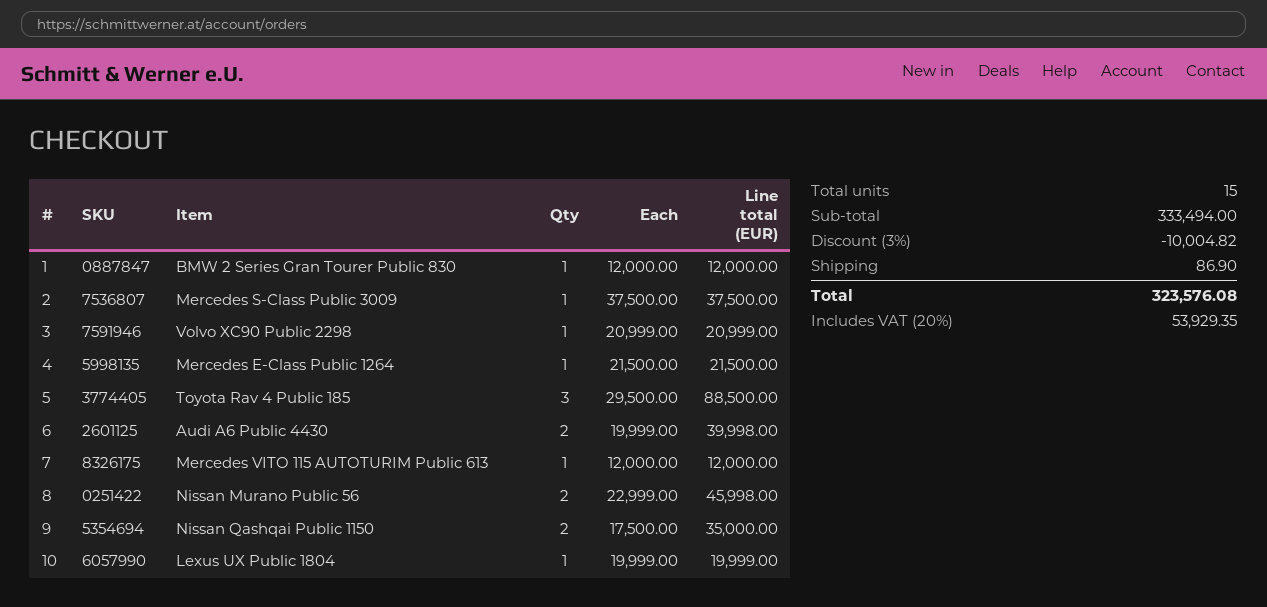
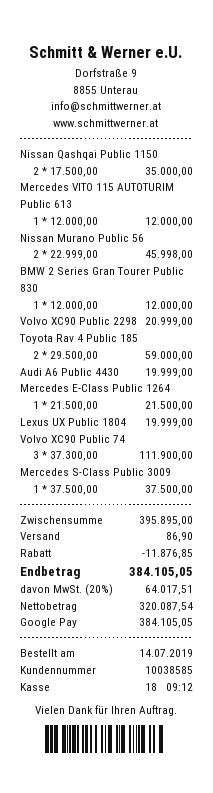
Toyota Rav 4 Public 185: 3 x 29500.00 = 88500.00 -> 2 x 29500.00 = 59000.00
Audi A6 Public 4430: 2 x 19999.00 = 39998.00 -> 1 x 19999.00 = 19999.00
Volvo XC90 Public 74: none -> 3 x 37300.00 = 111900.00
subtotal: 333494.00 -> 395895.00
discount: 10004.82 -> 11876.85
tax: 20% = 53929.35 -> 20% = 64017.51
total: 323576.08 -> 384105.05

